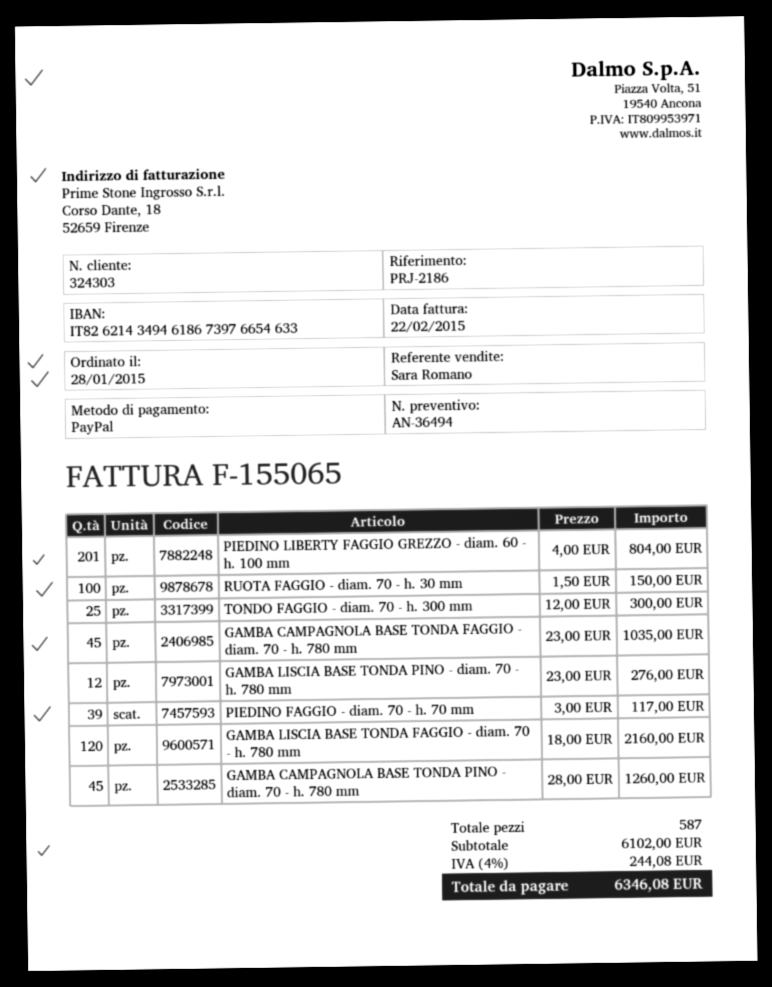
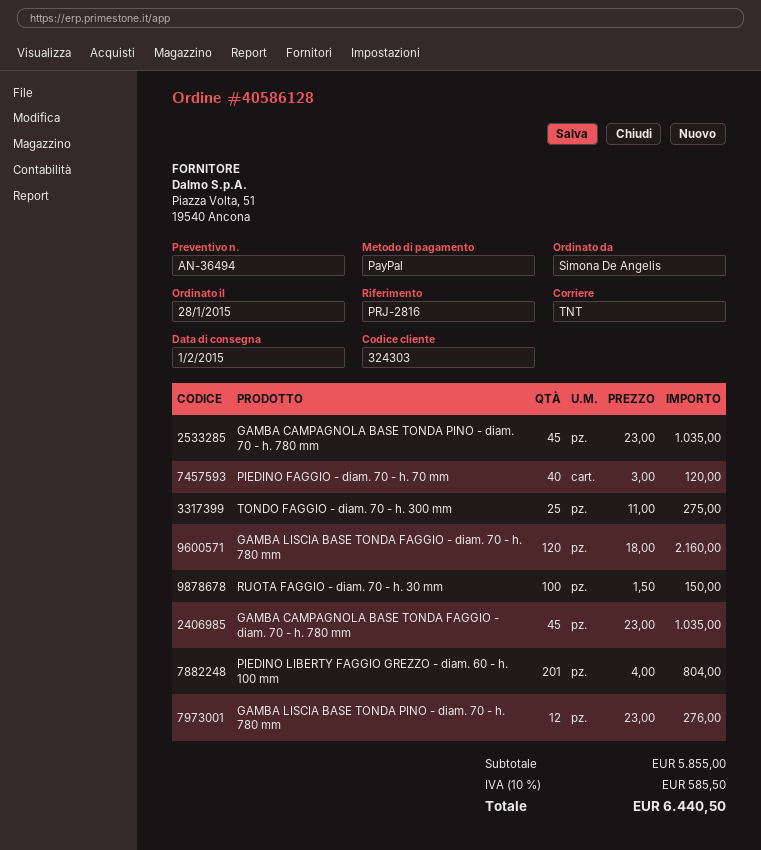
reference: PRJ-2186 -> PRJ-2816
TONDO FAGGIO - diam. 70 - h. 300 mm: 25 x 12.00 = 300.00 -> 25 x 11.00 = 275.00
PIEDINO FAGGIO - diam. 70 - h. 70 mm: 39 x 3.00 = 117.00 -> 40 x 3.00 = 120.00
GAMBA CAMPAGNOLA BASE TONDA PINO - diam. 70 - h. 780 mm: 45 x 28.00 = 1260.00 -> 45 x 23.00 = 1035.00
subtotal: 6102.00 -> 5855.00
tax: 4% = 244.08 -> 10% = 585.50
total: 6346.08 -> 6440.50

